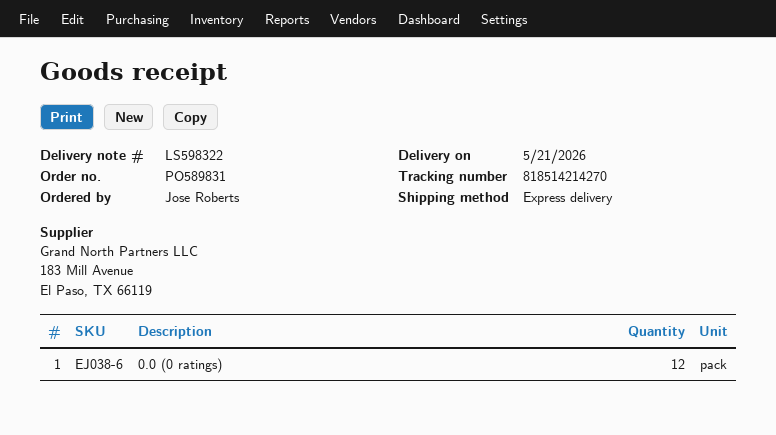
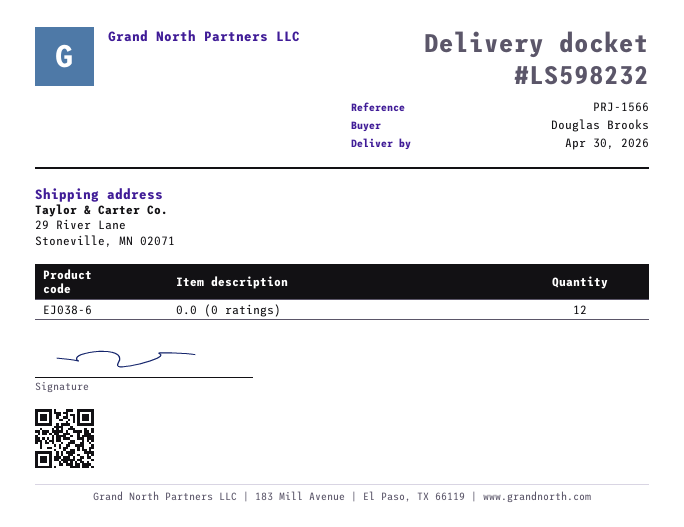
delivery note number: LS598322 -> LS598232
delivery date: 2026-05-21 -> 2026-04-30
ordered by: Jose Roberts -> Douglas Brooks

